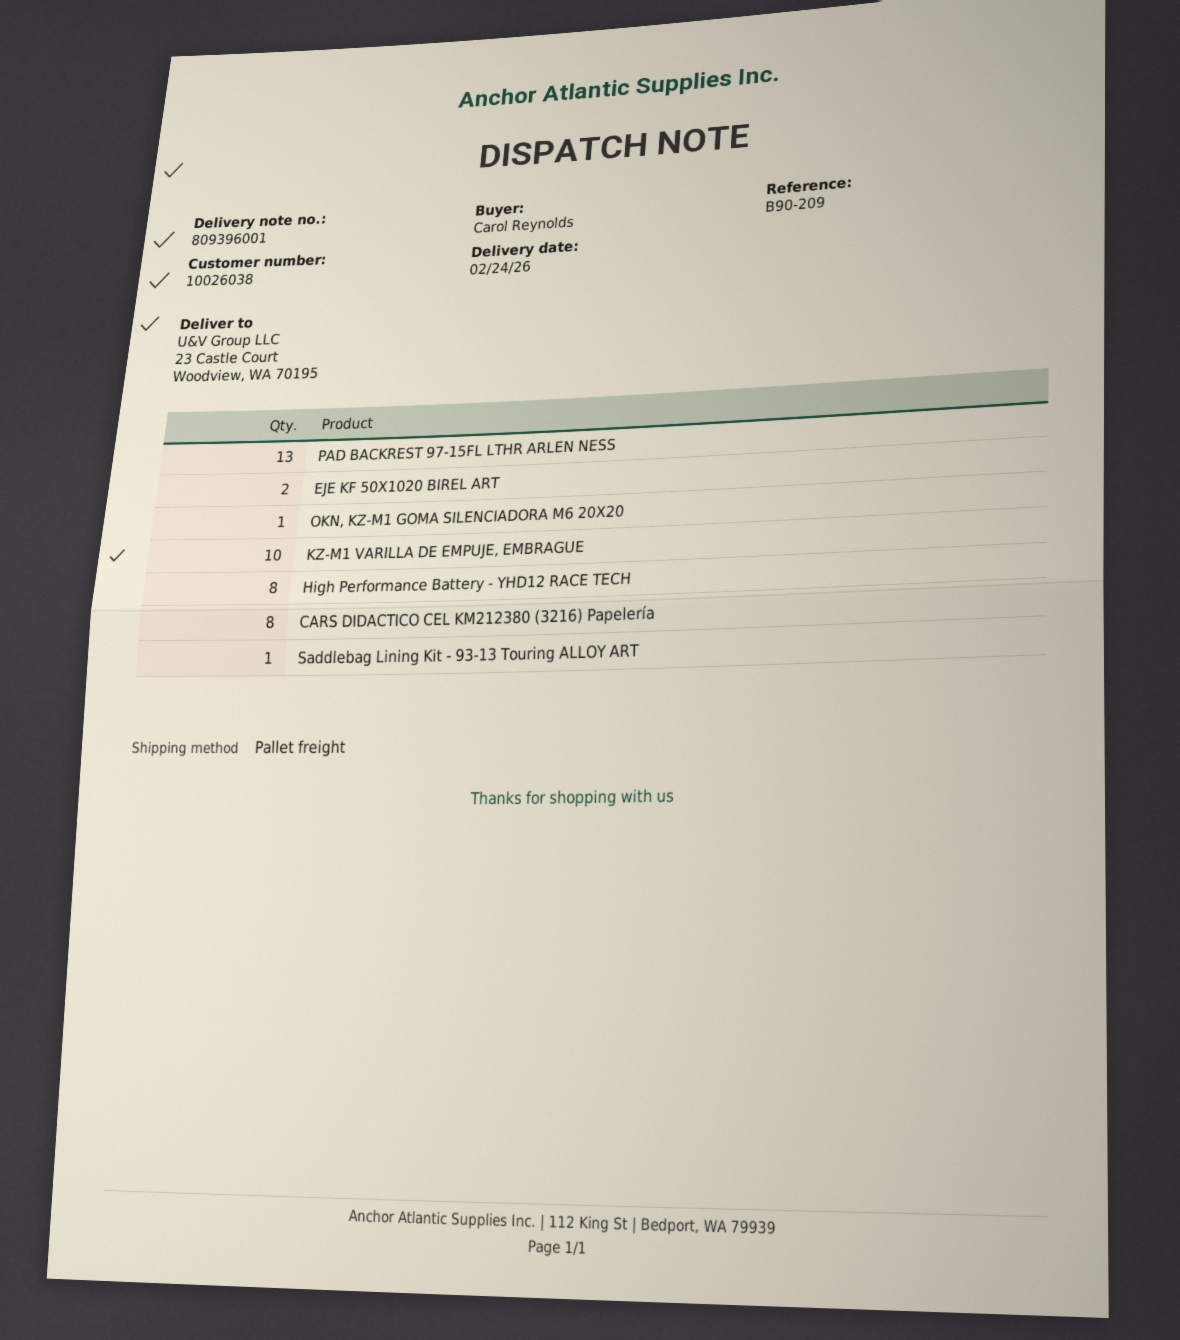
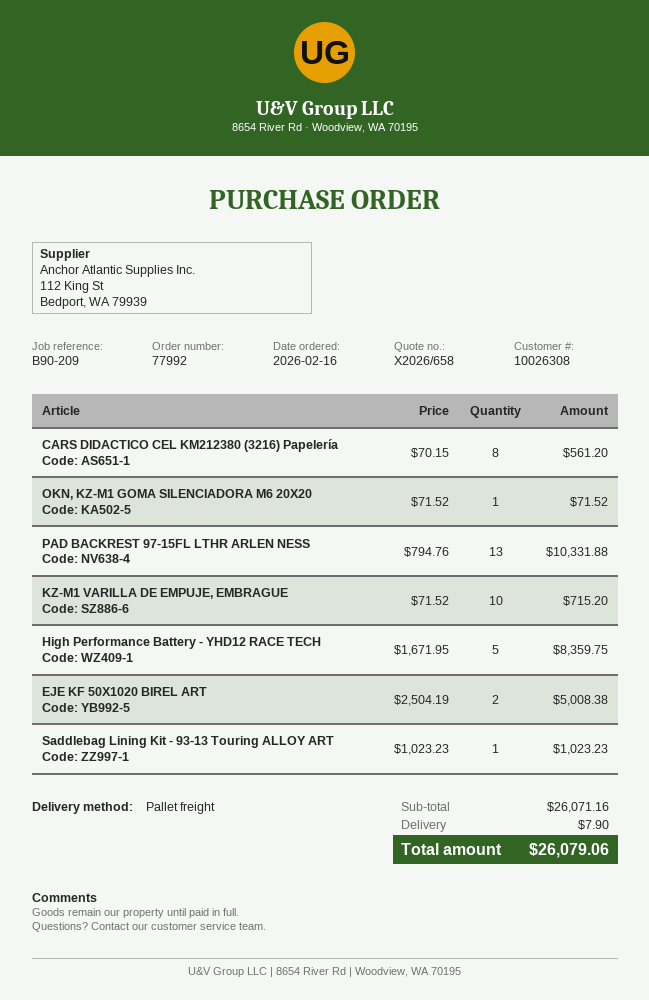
customer number: 10026038 -> 10026308
High Performance Battery - YHD12 RACE TECH: 8 -> 5

